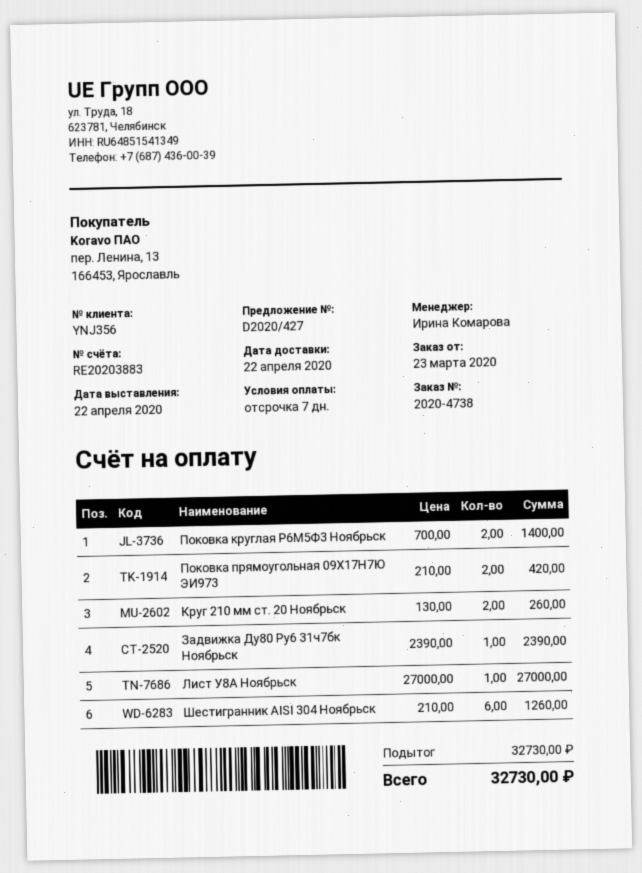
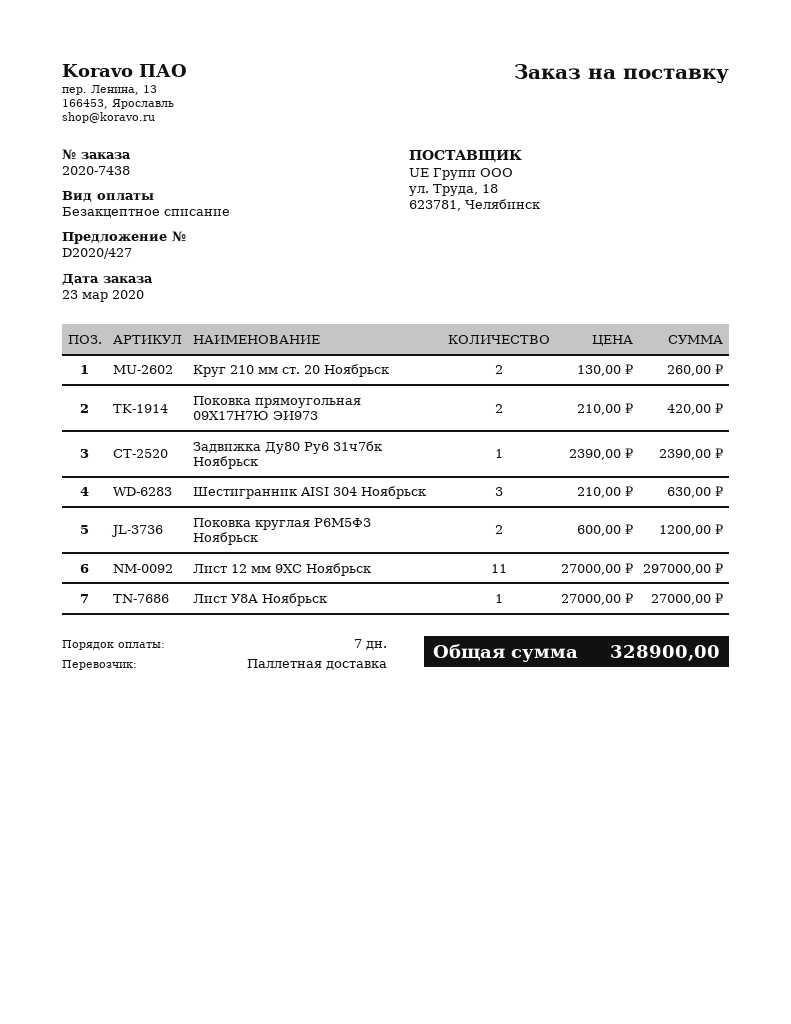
order number: 2020-4738 -> 2020-7438
Поковка круглая Р6М5Ф3 Ноябрьск: 2 x 700.00 = 1400.00 -> 2 x 600.00 = 1200.00
Шестигранник AISI 304 Ноябрьск: 6 x 210.00 = 1260.00 -> 3 x 210.00 = 630.00
Лист 12 мм 9ХС Ноябрьск: none -> 11 x 27000.00 = 297000.00
total: 32730.00 -> 328900.00

